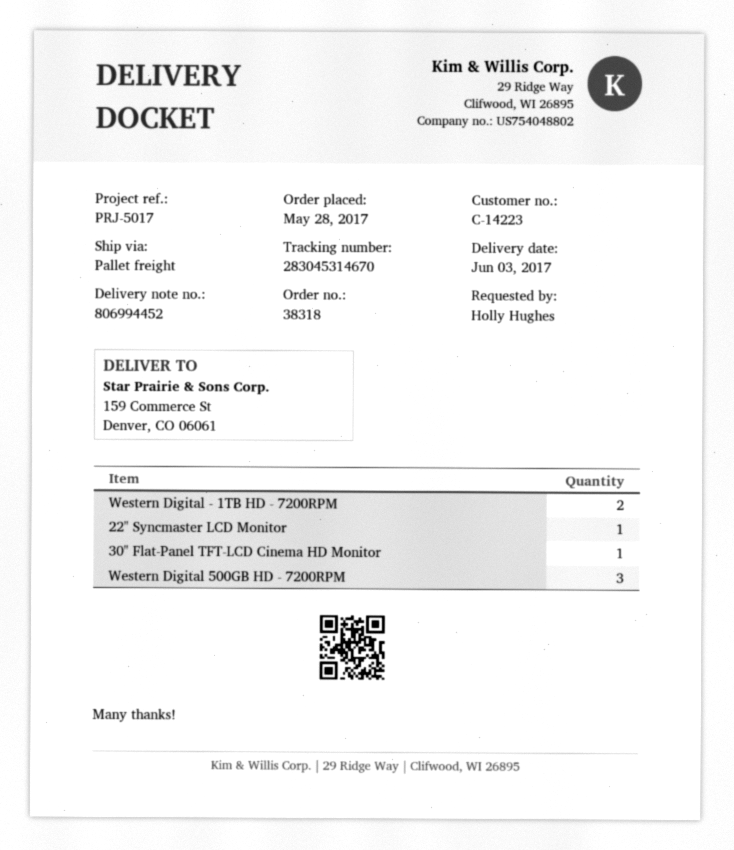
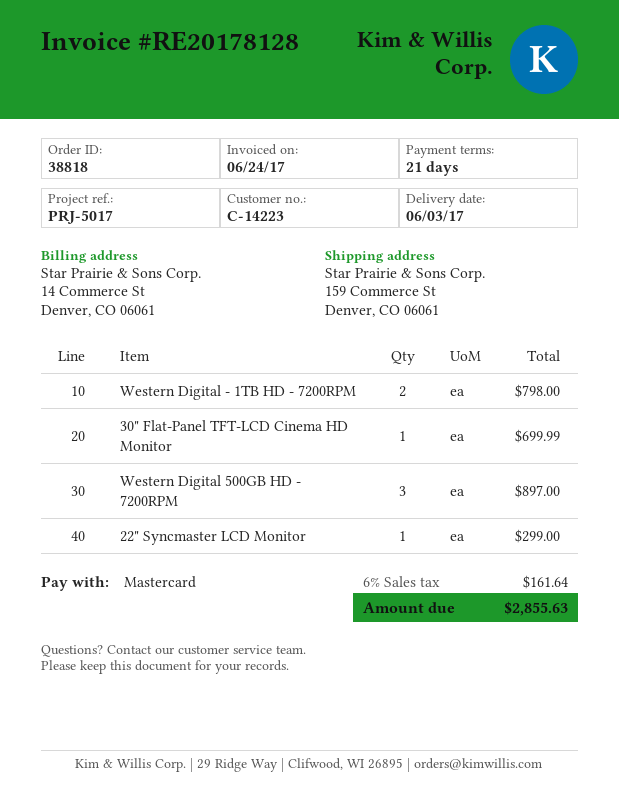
order number: 38318 -> 38818

